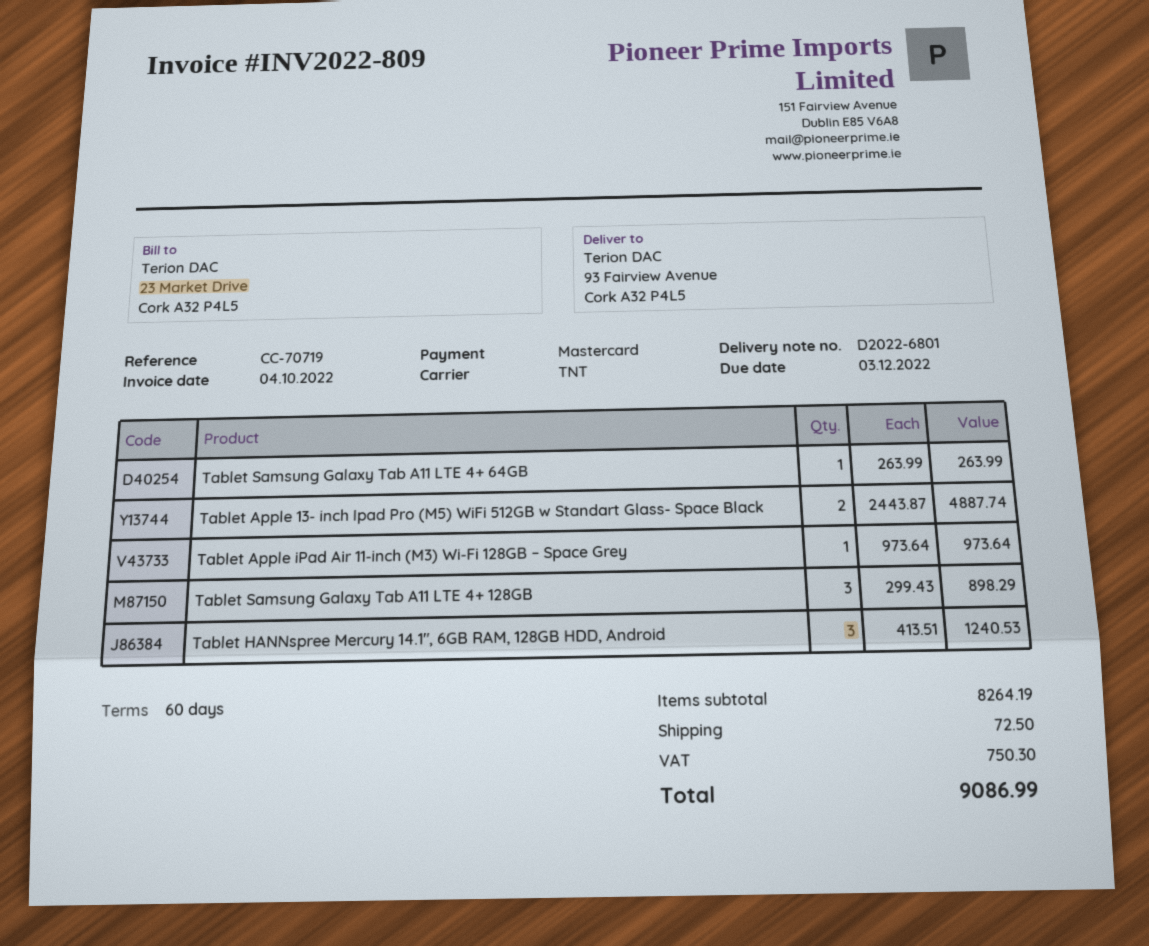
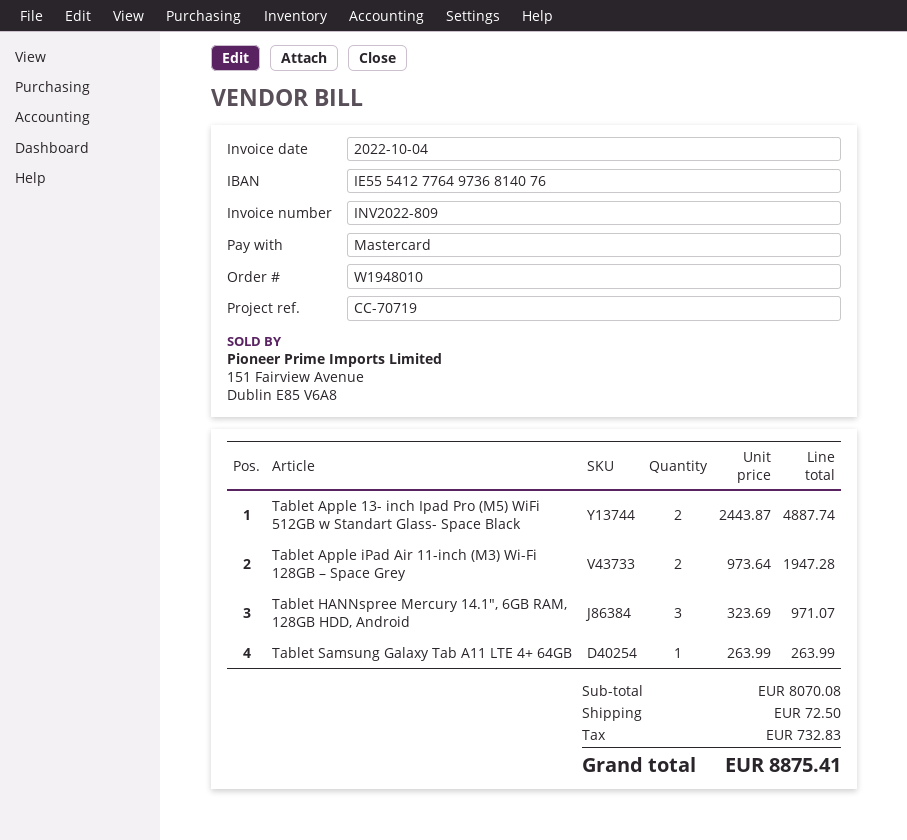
Tablet Apple iPad Air 11-inch (M3) Wi-Fi 128GB – Space Grey: 1 x 973.64 = 973.64 -> 2 x 973.64 = 1947.28
Tablet Samsung Galaxy Tab A11 LTE 4+ 128GB: 3 x 299.43 = 898.29 -> none
Tablet HANNspree Mercury 14.1″, 6GB RAM, 128GB HDD, Android: 3 x 413.51 = 1240.53 -> 3 x 323.69 = 971.07
subtotal: 8264.19 -> 8070.08
tax: 750.30 -> 732.83
total: 9086.99 -> 8875.41

